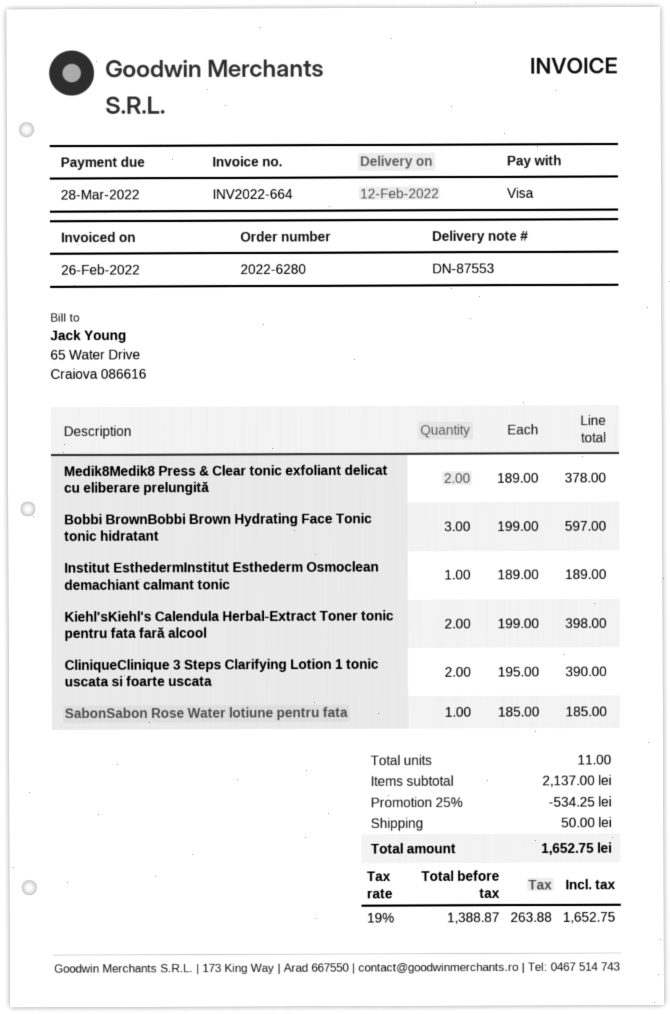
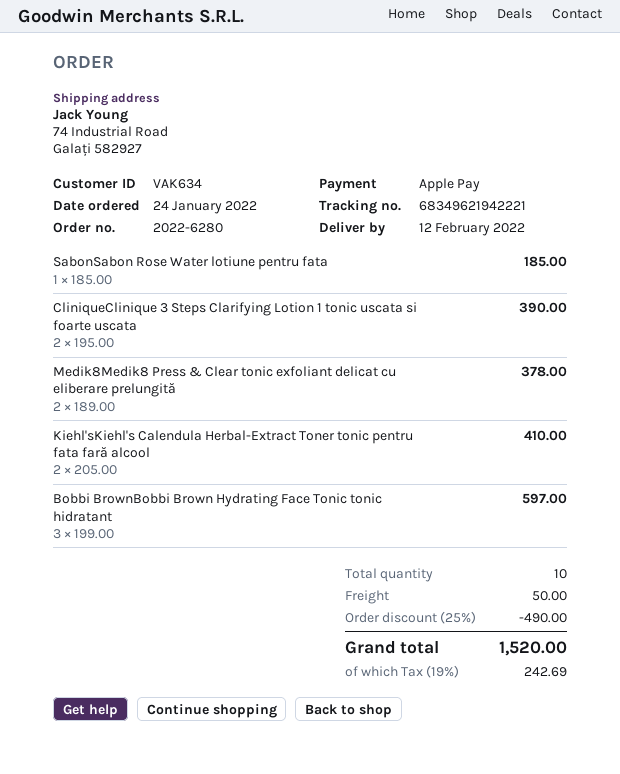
payment method: Visa -> Apple Pay
Institut EsthedermInstitut Esthederm Osmoclean demachiant calmant tonic: 1 x 189.00 = 189.00 -> none
Kiehl'sKiehl's Calendula Herbal-Extract Toner tonic pentru fata fară alcool: 2 x 199.00 = 398.00 -> 2 x 205.00 = 410.00
total quantity: 11 -> 10
discount: 25% = 534.25 -> 25% = 490.00
tax: 19% = 263.88 -> 19% = 242.69
total: 1652.75 -> 1520.00

